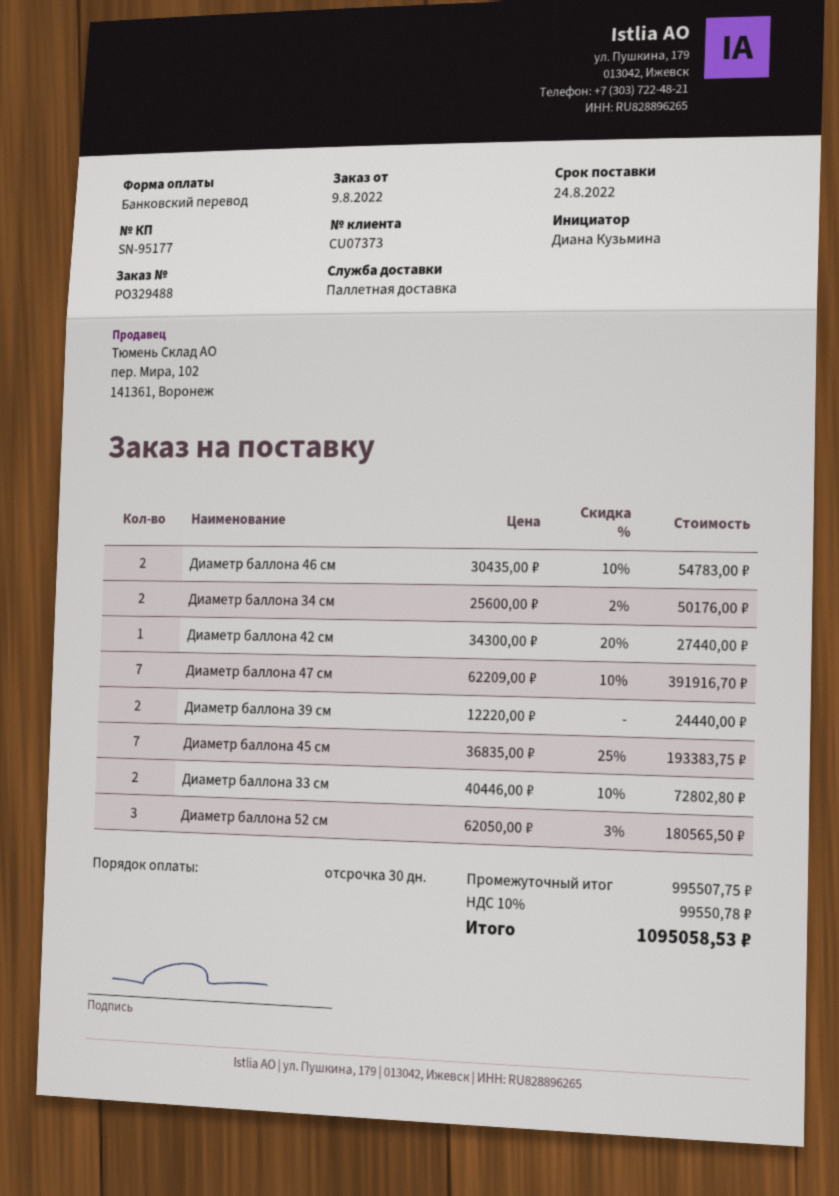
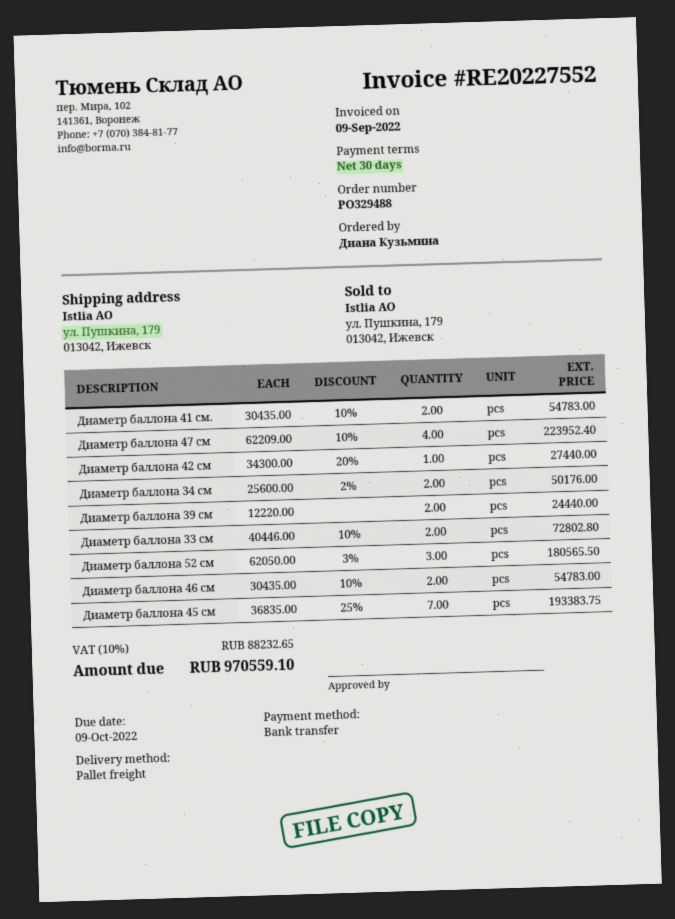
Диаметр баллона 47 см: 7 x 62209.00 - 10% = 391916.70 -> 4 x 62209.00 - 10% = 223952.40
Диаметр баллона 41 см.: none -> 2 x 30435.00 - 10% = 54783.00
tax: 10% = 99550.78 -> 10% = 88232.65
total: 1095058.53 -> 970559.10

